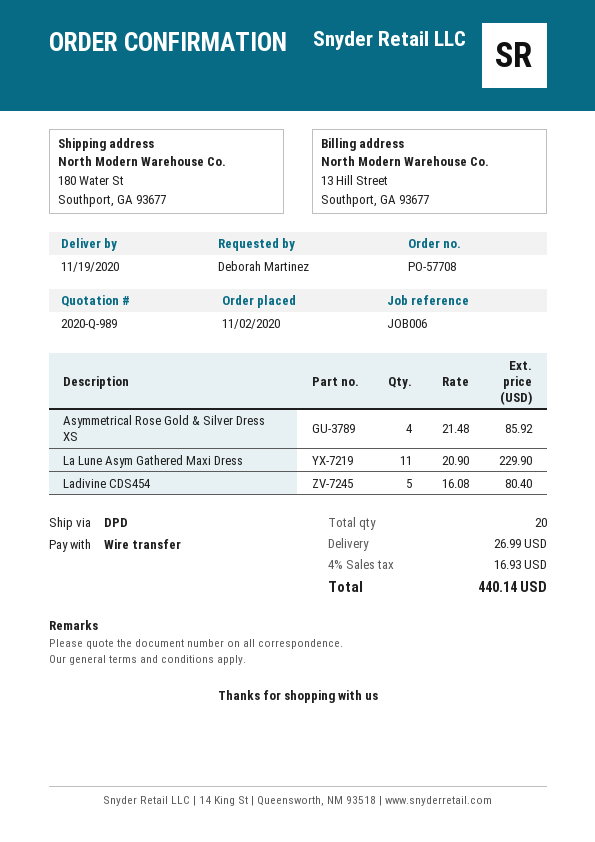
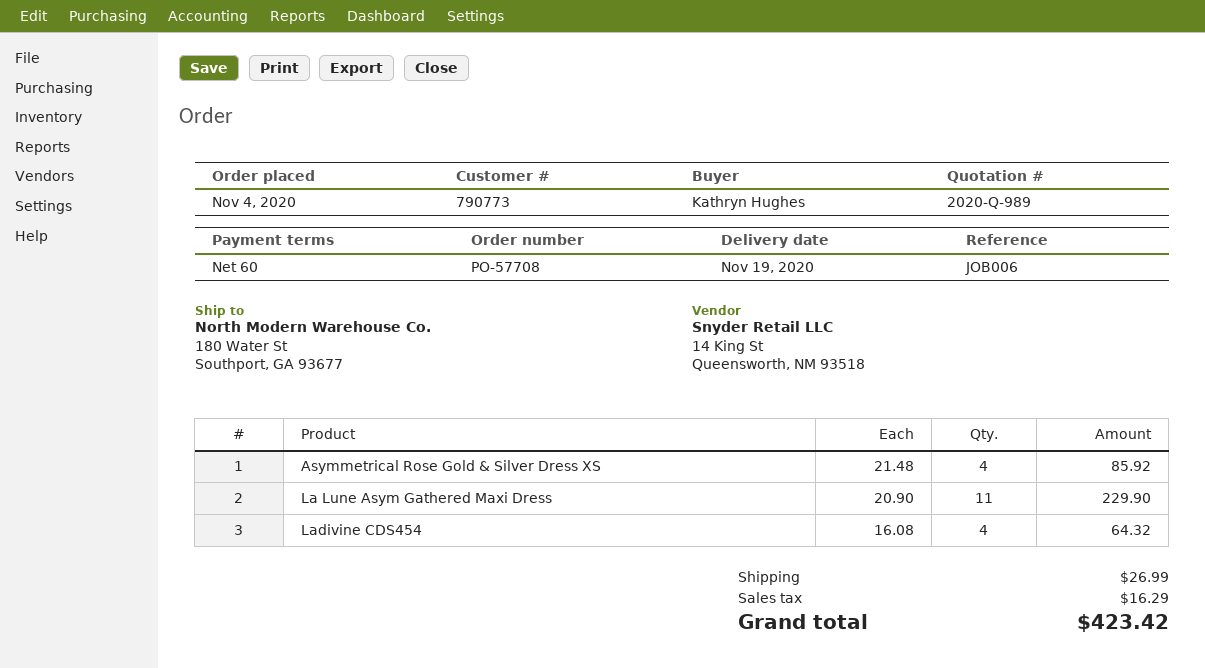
order date: 2020-11-02 -> 2020-11-04
ordered by: Deborah Martinez -> Kathryn Hughes
Ladivine CDS454: 5 x 16.08 = 80.40 -> 4 x 16.08 = 64.32
tax: 16.93 -> 16.29
total: 440.14 -> 423.42

